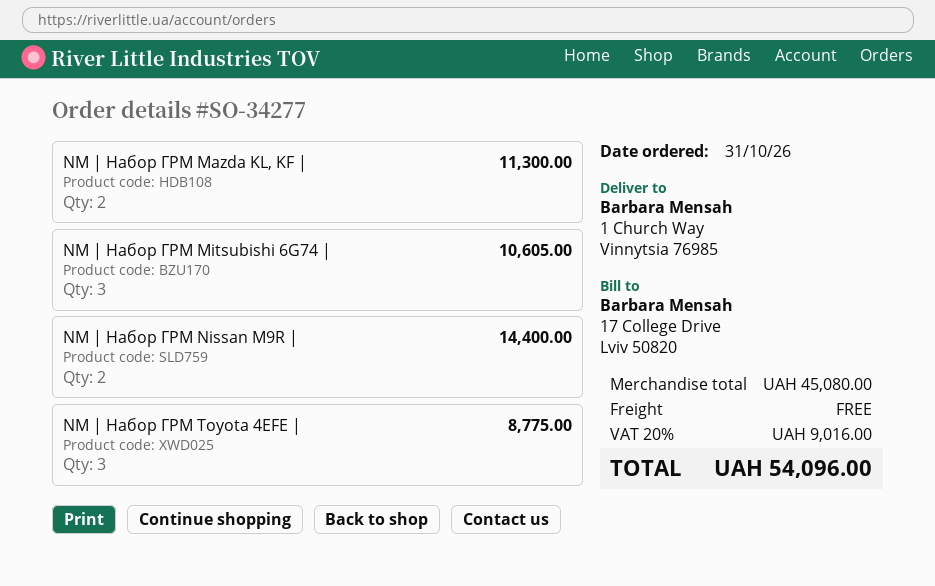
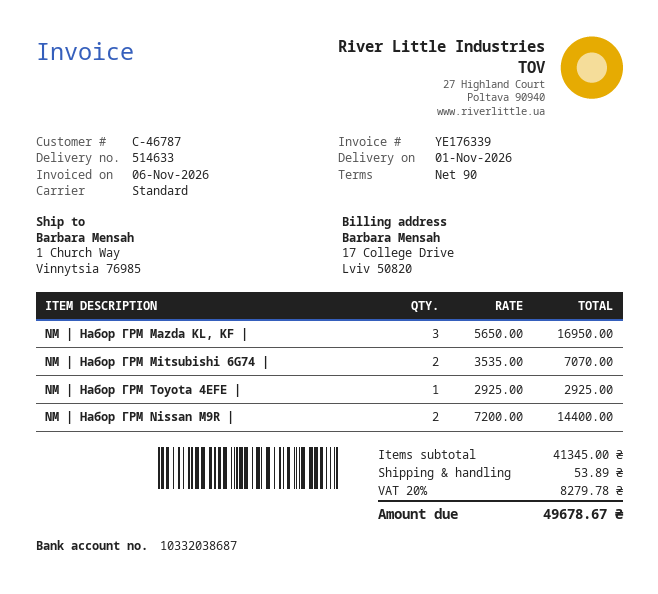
NM | Набор ГРМ Mazda KL, KF |: 2 for 11300.00 -> 3 for 16950.00
NM | Набор ГРМ Mitsubishi 6G74 |: 3 for 10605.00 -> 2 for 7070.00
NM | Набор ГРМ Toyota 4EFE |: 3 for 8775.00 -> 1 for 2925.00
subtotal: 45080.00 -> 41345.00
shipping: 0.00 -> 53.89
tax: 20% = 9016.00 -> 20% = 8279.78
total: 54096.00 -> 49678.67

